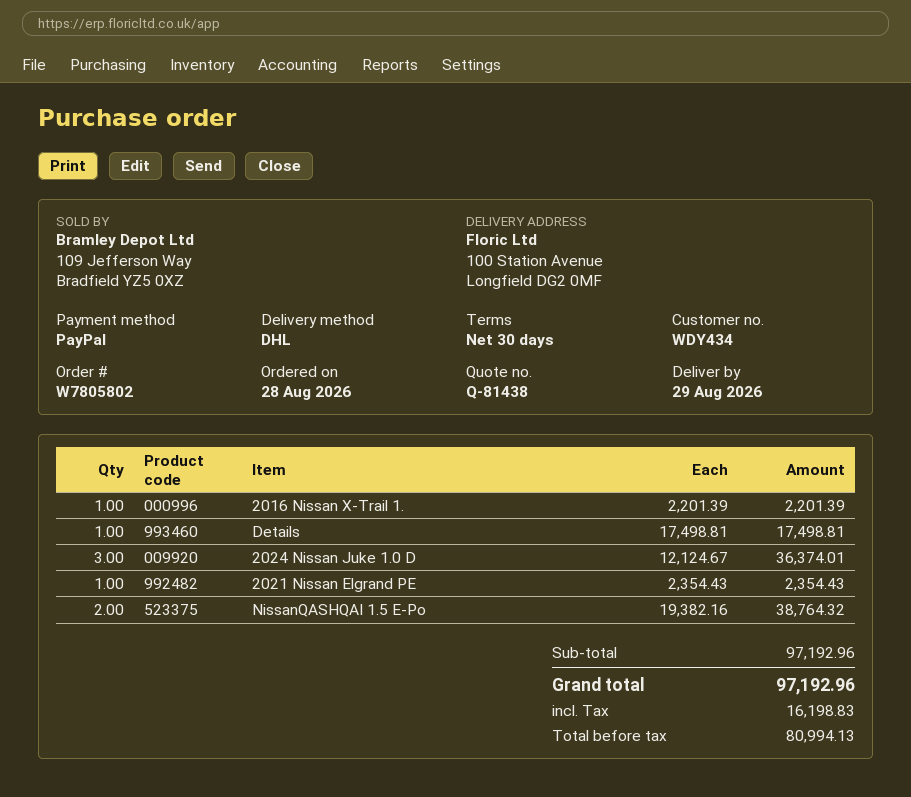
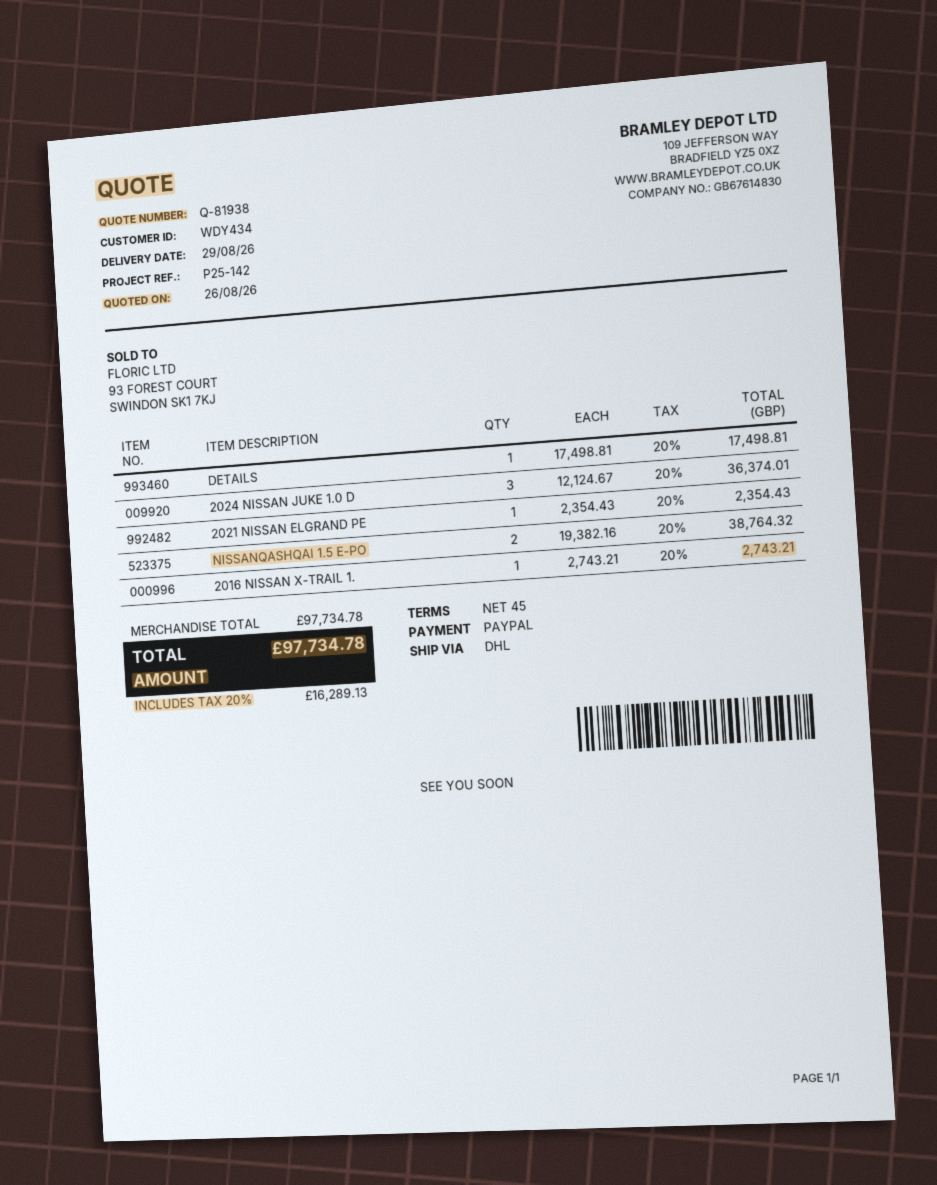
quote number: Q-81438 -> Q-81938
payment terms: 30 days -> 45 days
2016 Nissan X-Trail 1.: 1 x 2201.39 = 2201.39 -> 1 x 2743.21 = 2743.21
subtotal: 97192.96 -> 97734.78
tax: 16198.83 -> 16289.13
total: 97192.96 -> 97734.78

